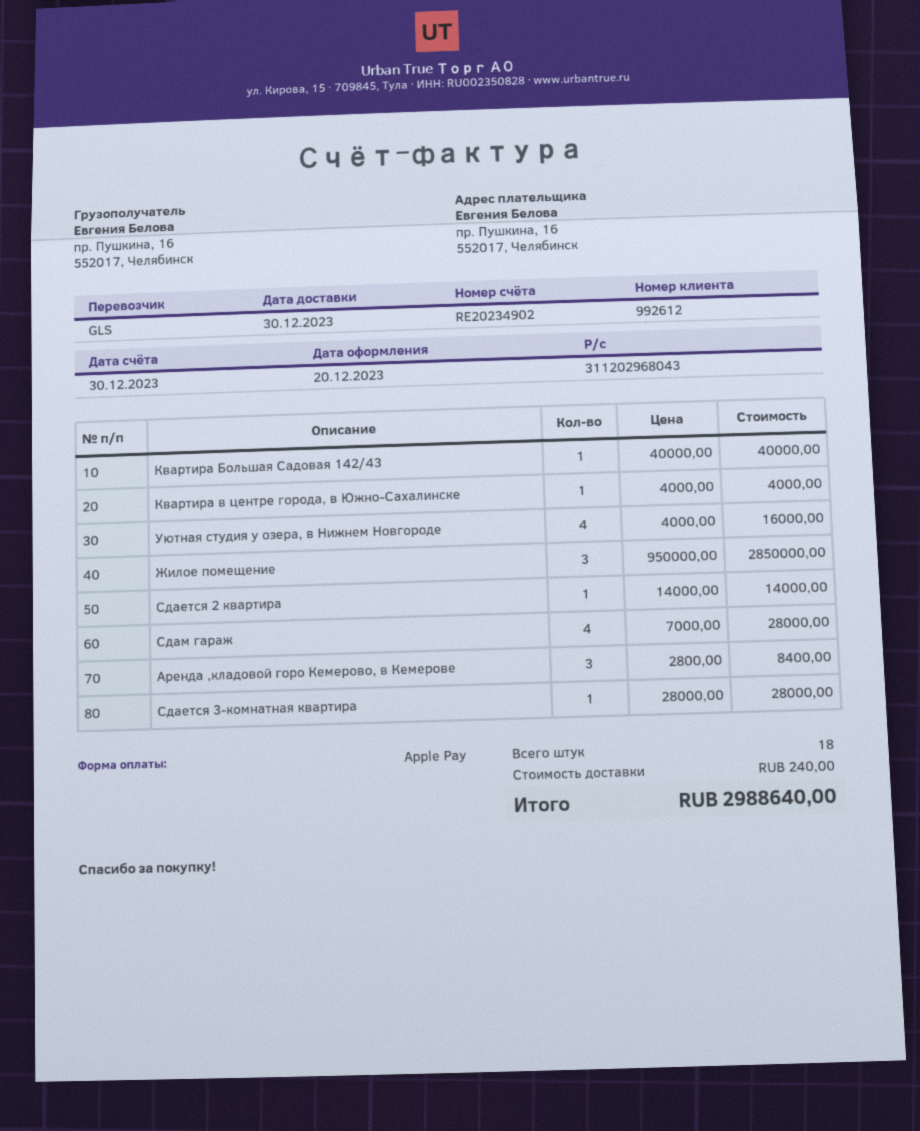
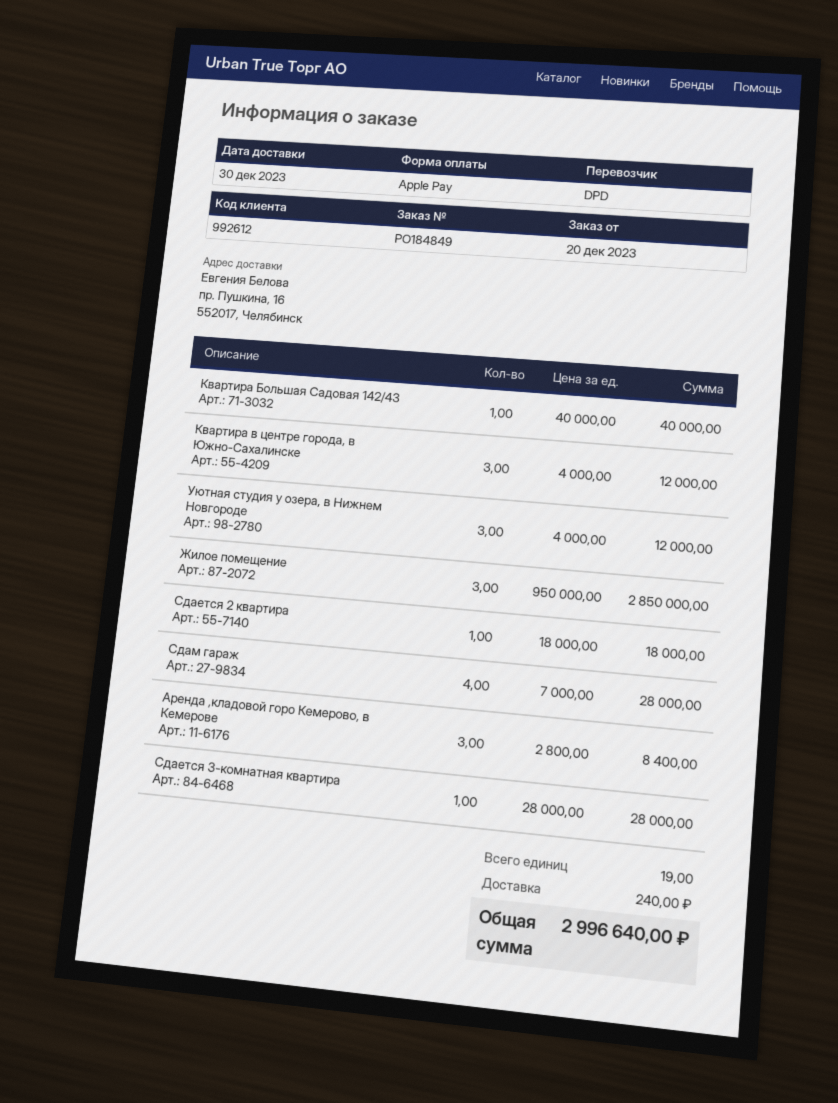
shipping method: GLS -> DPD
Квартира в центре города, в Южно-Сахалинске: 1 x 4000.00 = 4000.00 -> 3 x 4000.00 = 12000.00
Уютная студия у озера, в Нижнем Новгороде: 4 x 4000.00 = 16000.00 -> 3 x 4000.00 = 12000.00
Сдается 2 квартира: 1 x 14000.00 = 14000.00 -> 1 x 18000.00 = 18000.00
total quantity: 18 -> 19
total: 2988640.00 -> 2996640.00

